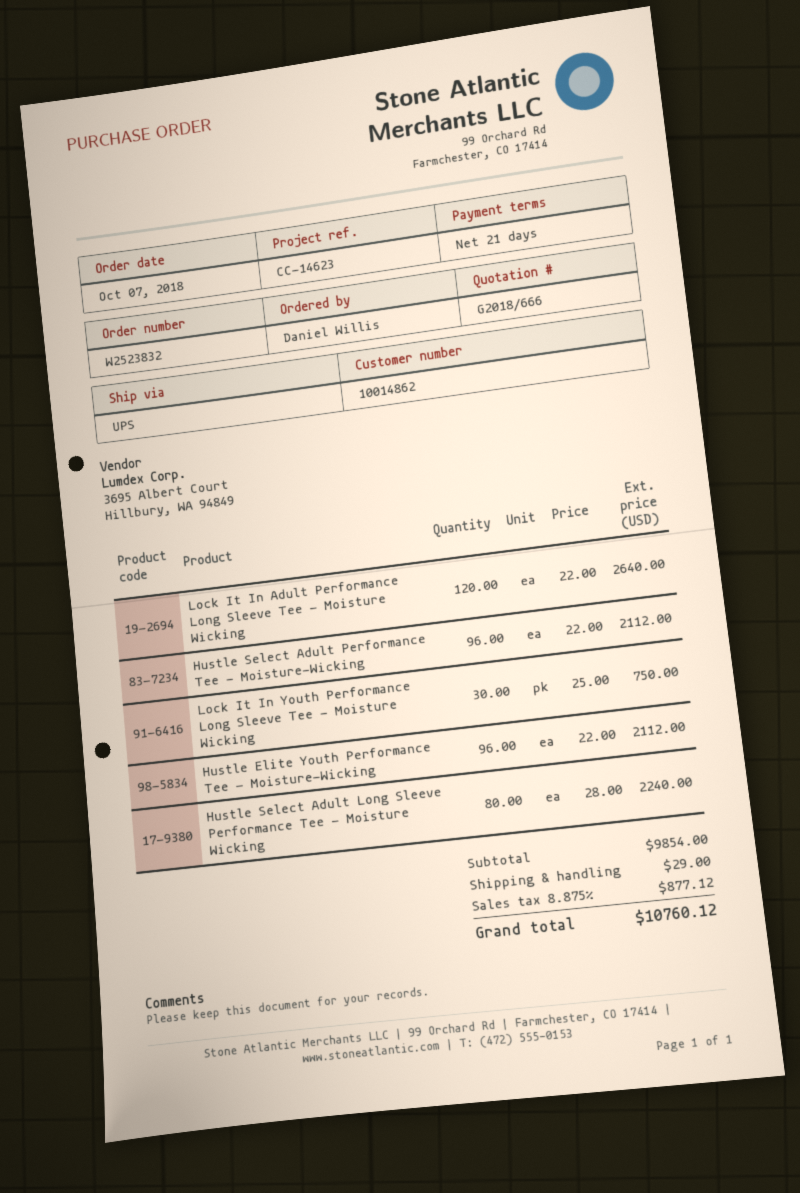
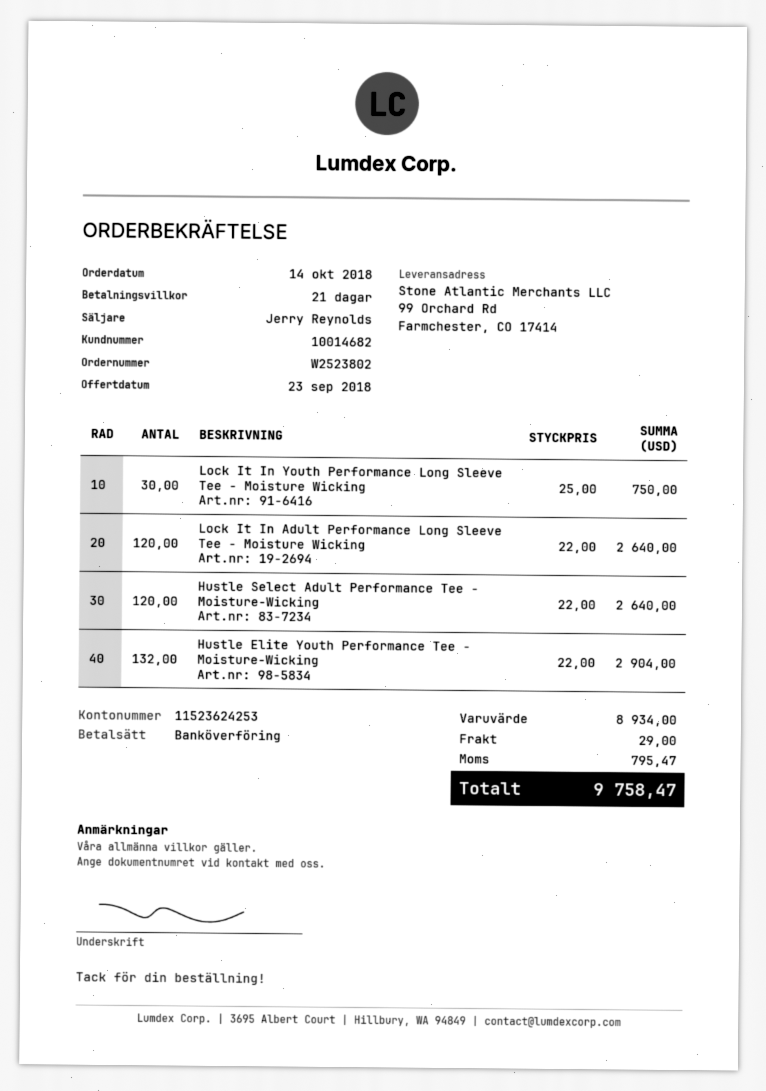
order number: W2523832 -> W2523802
order date: 2018-10-07 -> 2018-10-14
customer number: 10014862 -> 10014682
Hustle Select Adult Performance Tee - Moisture-Wicking: 96 x 22.00 = 2112.00 -> 120 x 22.00 = 2640.00
Hustle Elite Youth Performance Tee - Moisture-Wicking: 96 x 22.00 = 2112.00 -> 132 x 22.00 = 2904.00
Hustle Select Adult Long Sleeve Performance Tee - Moisture Wicking: 80 x 28.00 = 2240.00 -> none
subtotal: 9854.00 -> 8934.00
tax: 877.12 -> 795.47
total: 10760.12 -> 9758.47

